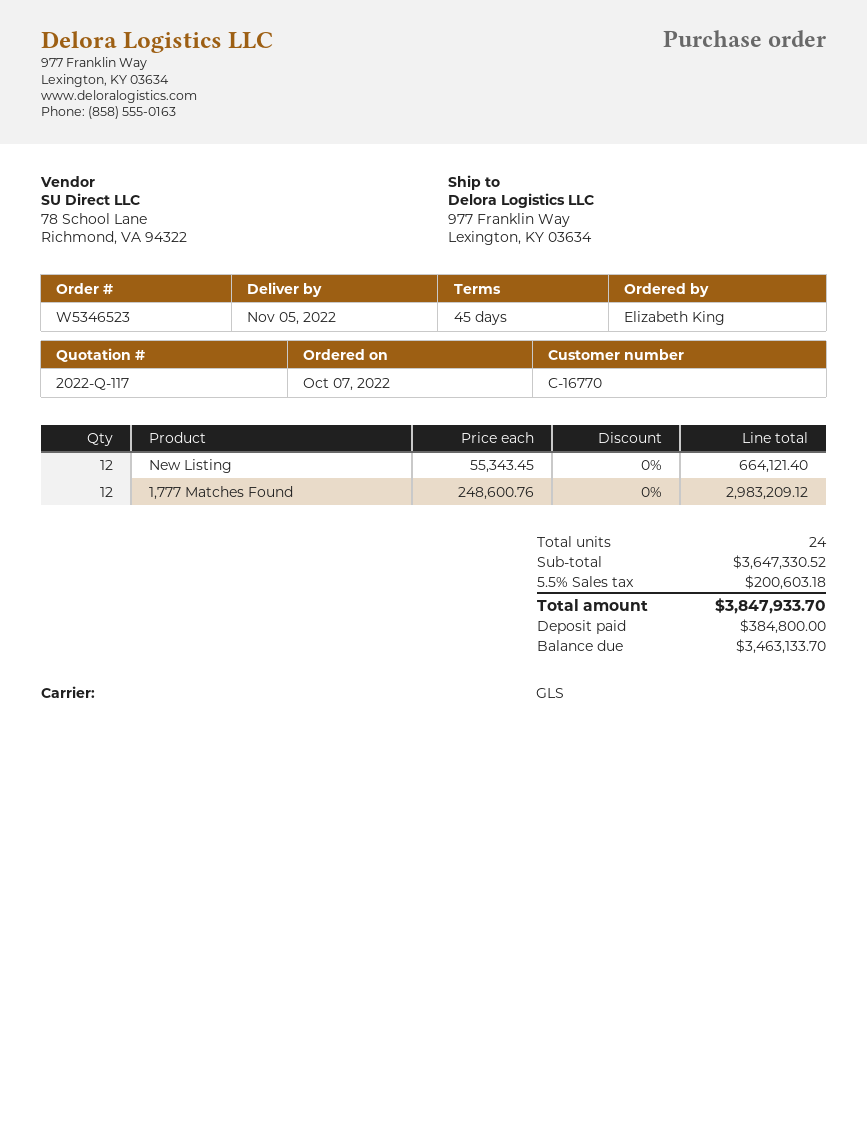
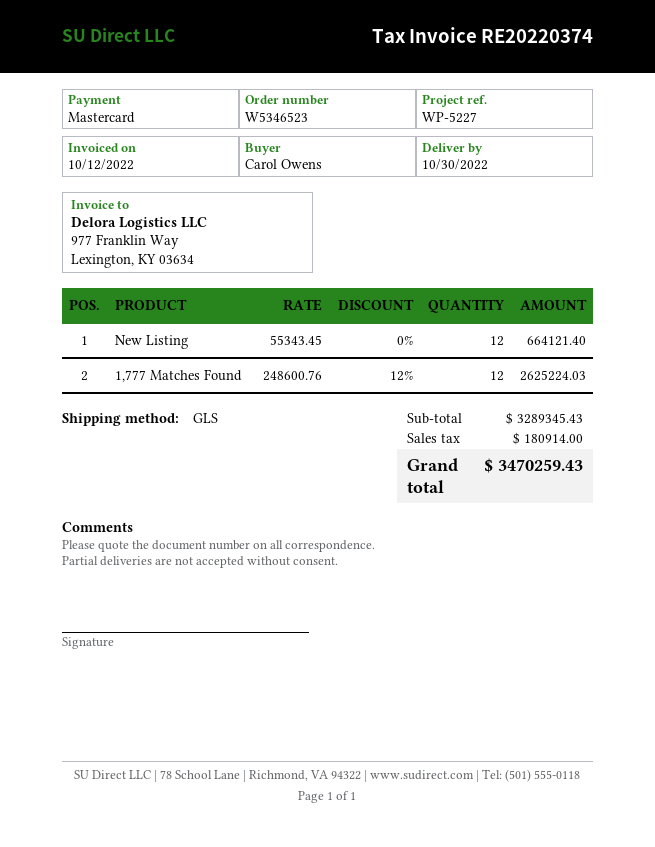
delivery date: 2022-11-05 -> 2022-10-30
ordered by: Elizabeth King -> Carol Owens
1,777 Matches Found: 12 x 248600.76 = 2983209.12 -> 12 x 248600.76 - 12% = 2625224.03
subtotal: 3647330.52 -> 3289345.43
tax: 200603.18 -> 180914.00
total: 3847933.70 -> 3470259.43

